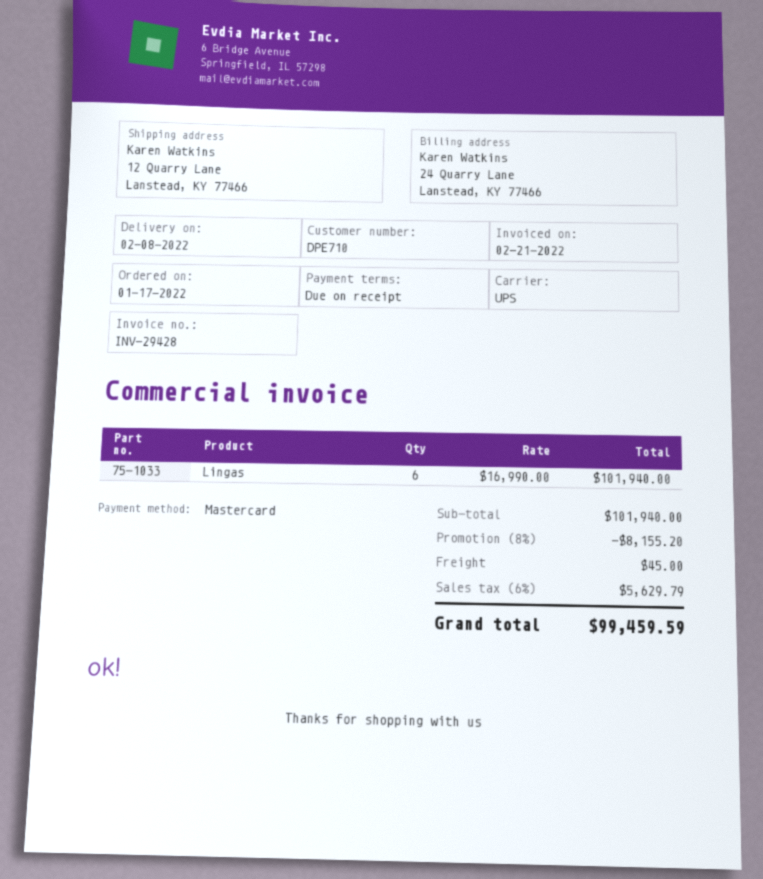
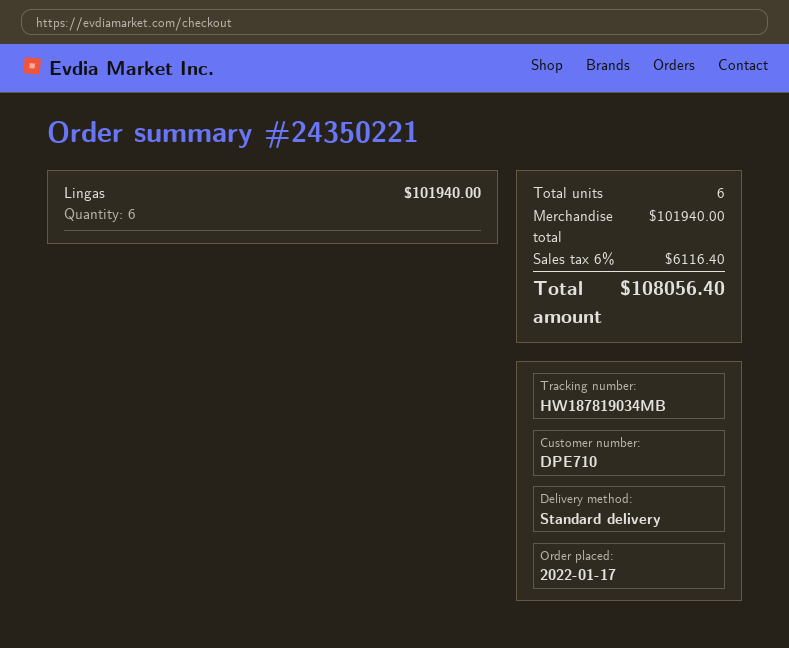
shipping method: UPS -> standard
discount: 8% = 8155.20 -> none
shipping: 45.00 -> none
tax: 6% = 5629.79 -> 6% = 6116.40
total: 99459.59 -> 108056.40

